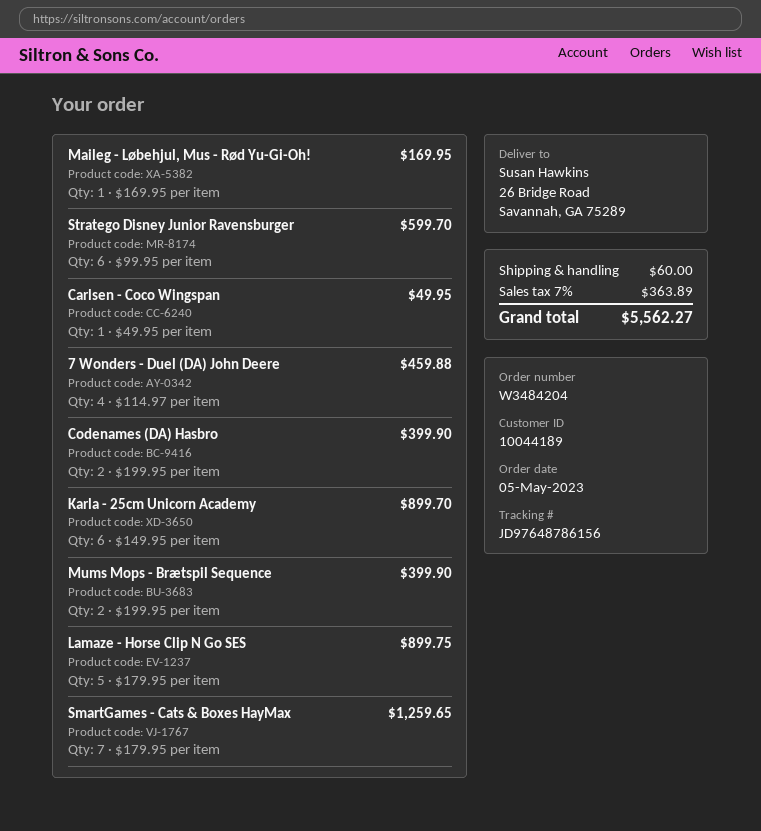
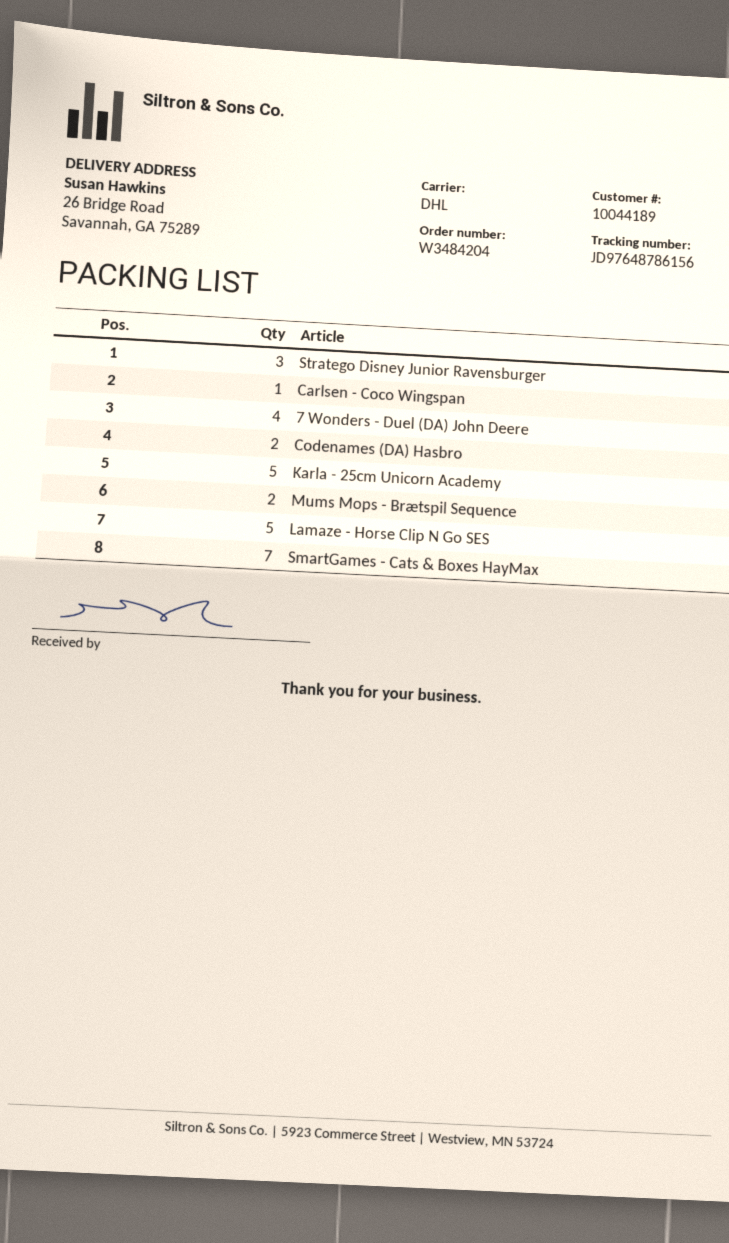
Maileg - Løbehjul, Mus - Rød Yu-Gi-Oh!: 1 -> none
Stratego Disney Junior Ravensburger: 6 -> 3
Karla - 25cm Unicorn Academy: 6 -> 5

